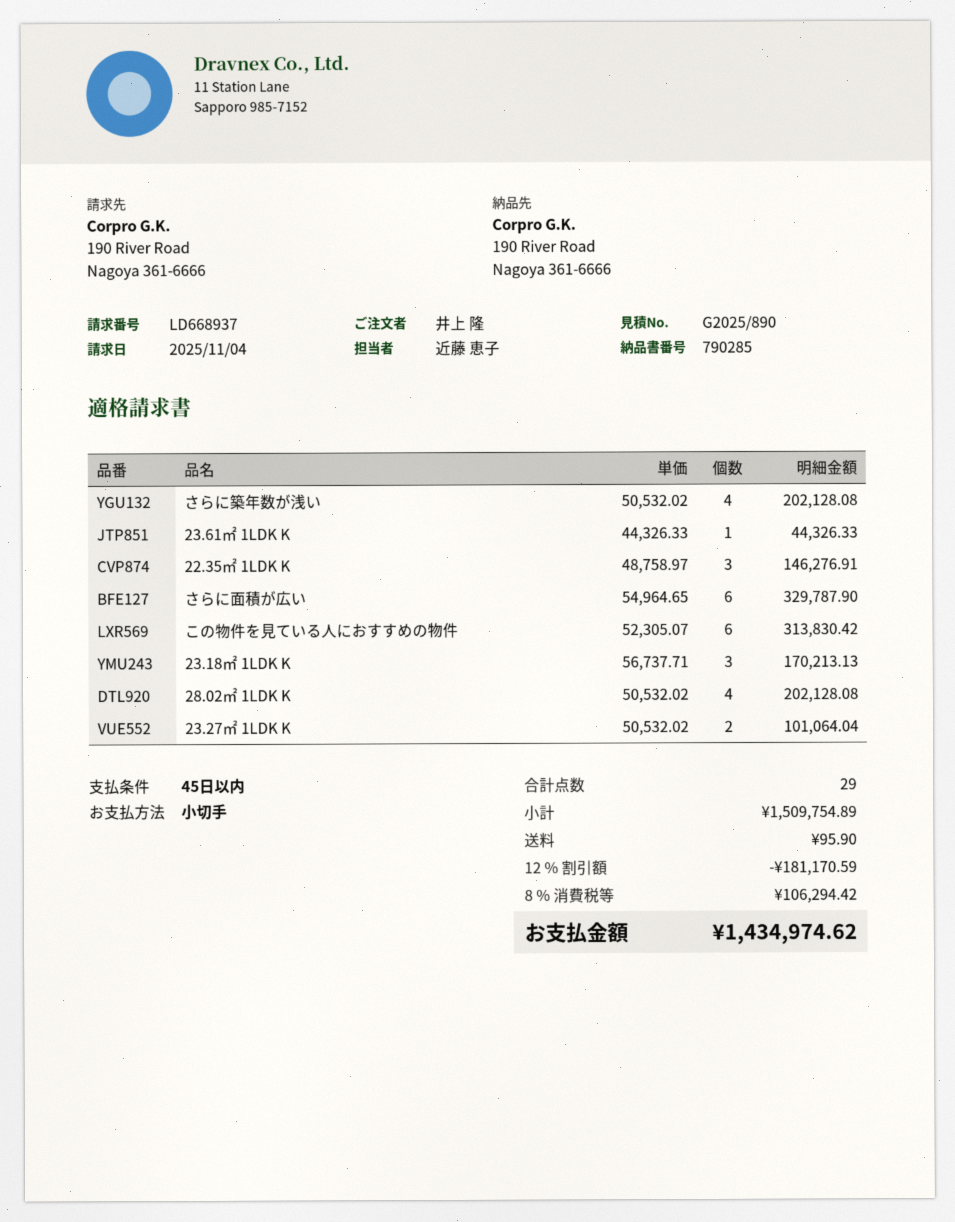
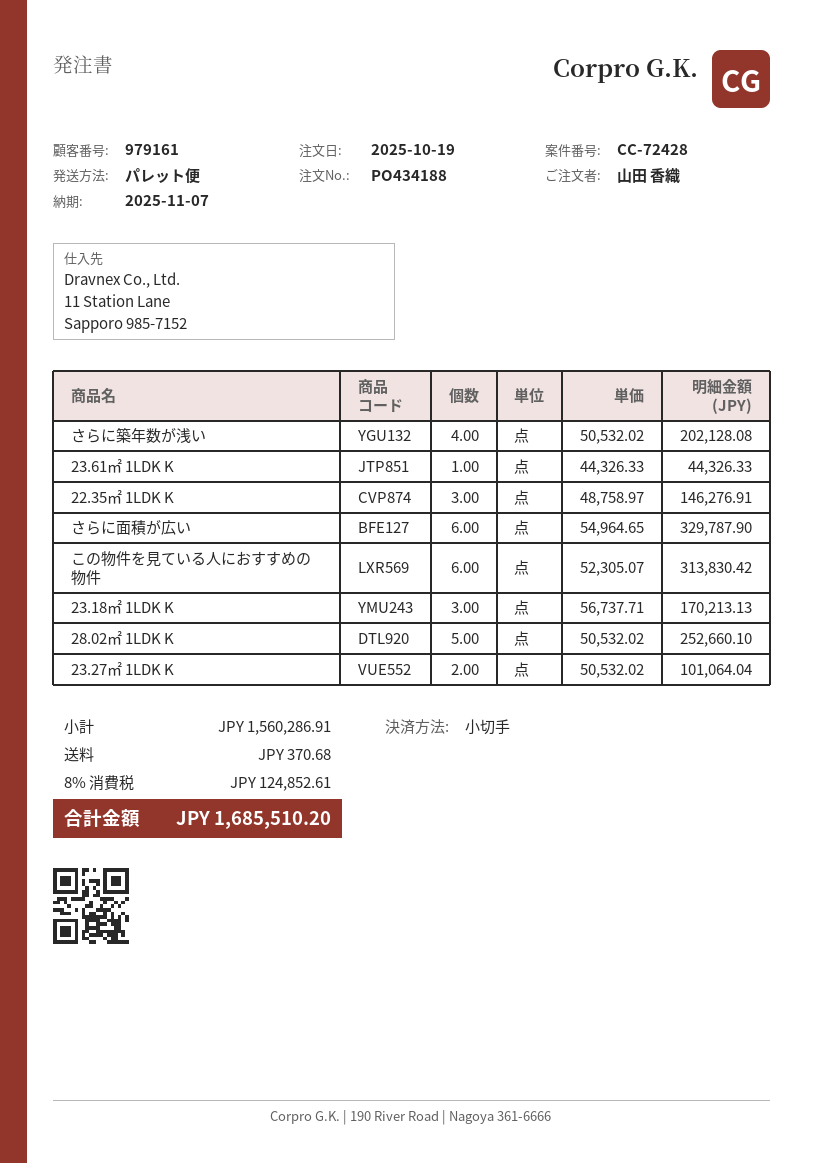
ordered by: 井上 隆 -> 山田 香織
28.02㎡ 1LDK K: 4 x 50532.02 = 202128.08 -> 5 x 50532.02 = 252660.10
subtotal: 1509754.89 -> 1560286.91
discount: 12% = 181170.59 -> none
shipping: 95.90 -> 370.68
tax: 8% = 106294.42 -> 8% = 124852.61
total: 1434974.62 -> 1685510.20

